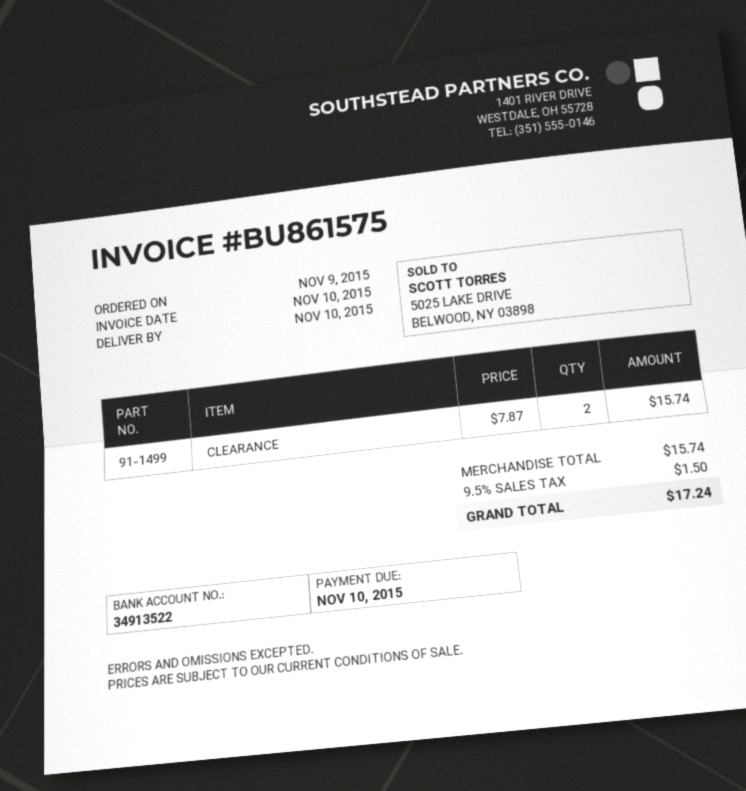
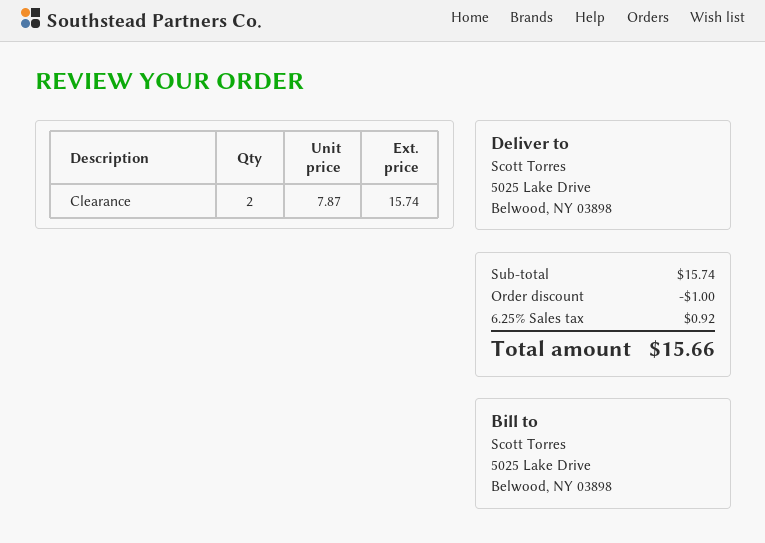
discount: none -> 1.00
tax: 9.5% = 1.50 -> 6.25% = 0.92
total: 17.24 -> 15.66

